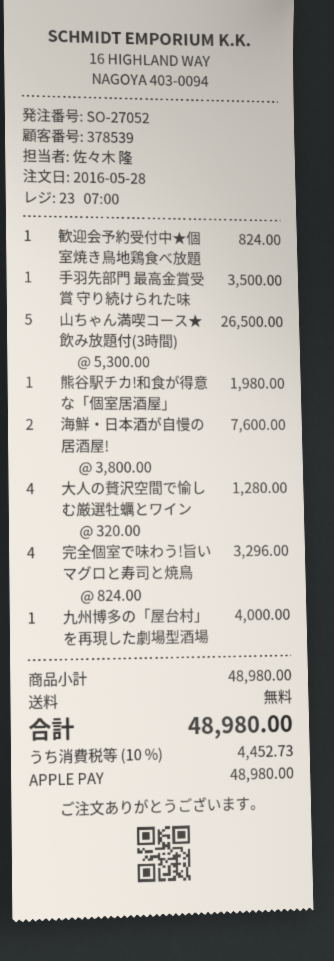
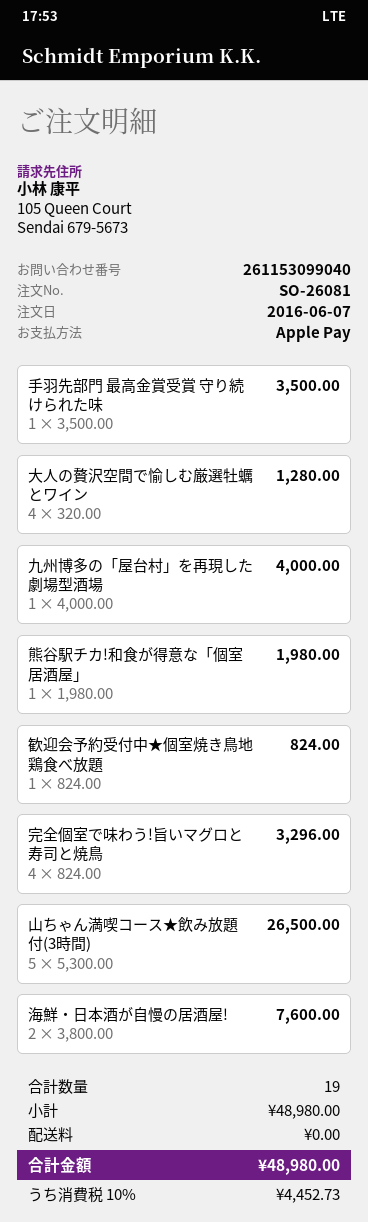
order number: SO-27052 -> SO-26081
order date: 2016-05-28 -> 2016-06-07

